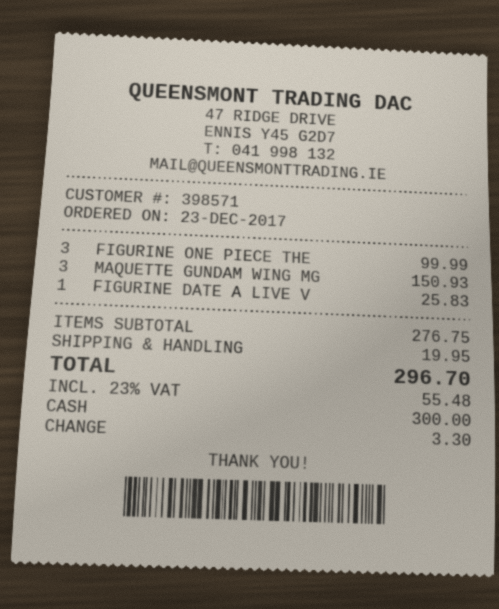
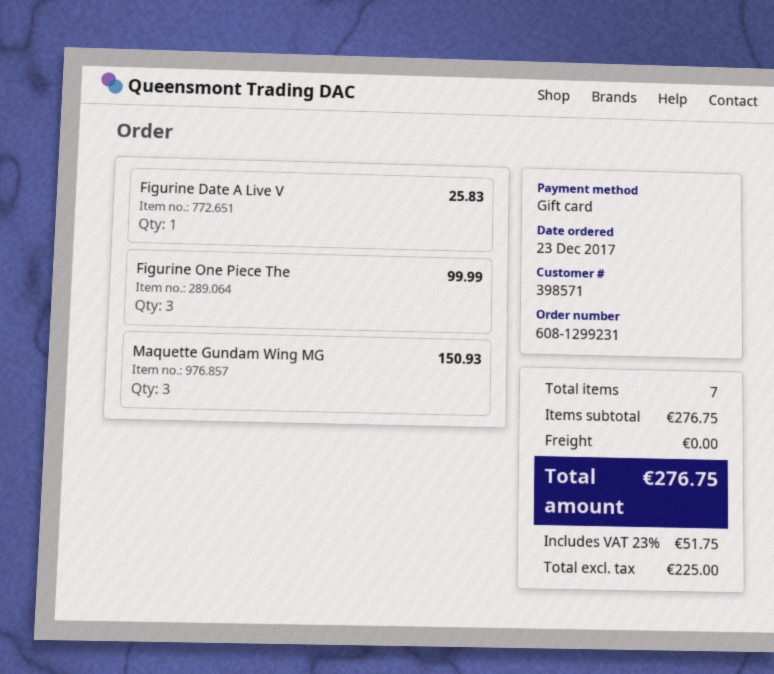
payment method: cash -> gift card
shipping: 19.95 -> 0.00
tax: 23% = 55.48 -> 23% = 51.75
total: 296.70 -> 276.75

